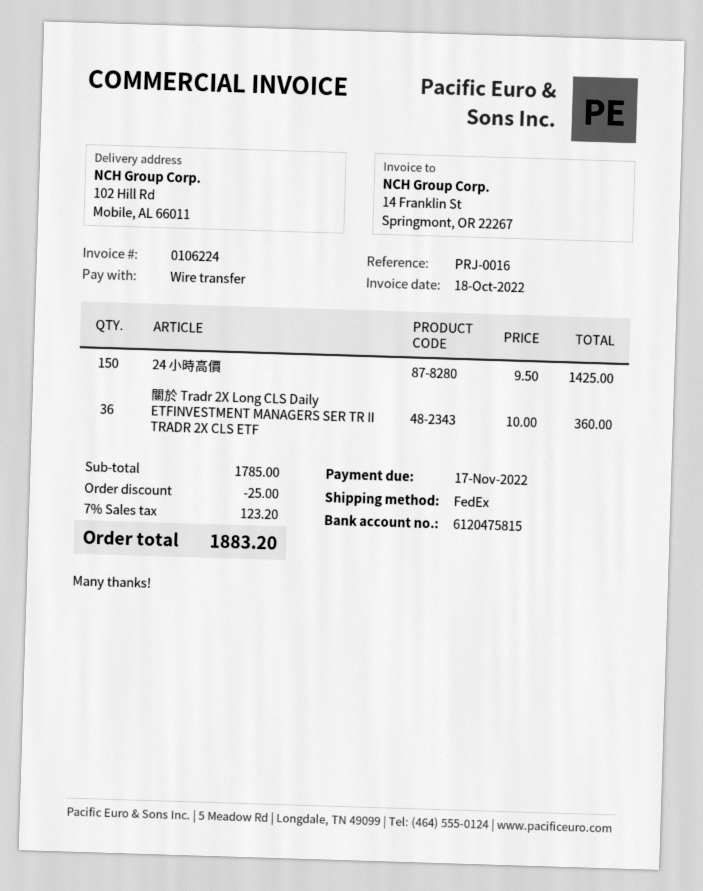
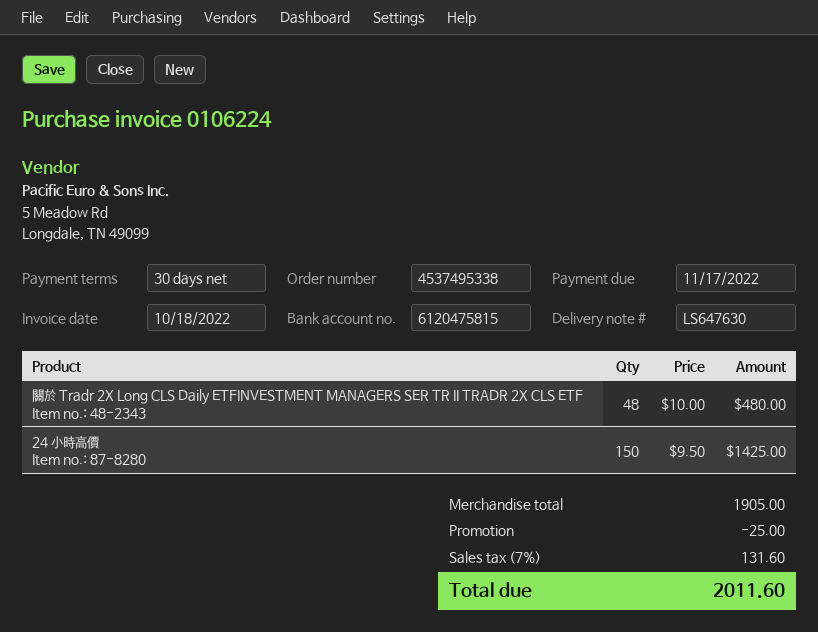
關於 Tradr 2X Long CLS Daily ETFINVESTMENT MANAGERS SER TR II TRADR 2X CLS ETF: 36 x 10.00 = 360.00 -> 48 x 10.00 = 480.00
subtotal: 1785.00 -> 1905.00
tax: 7% = 123.20 -> 7% = 131.60
total: 1883.20 -> 2011.60

